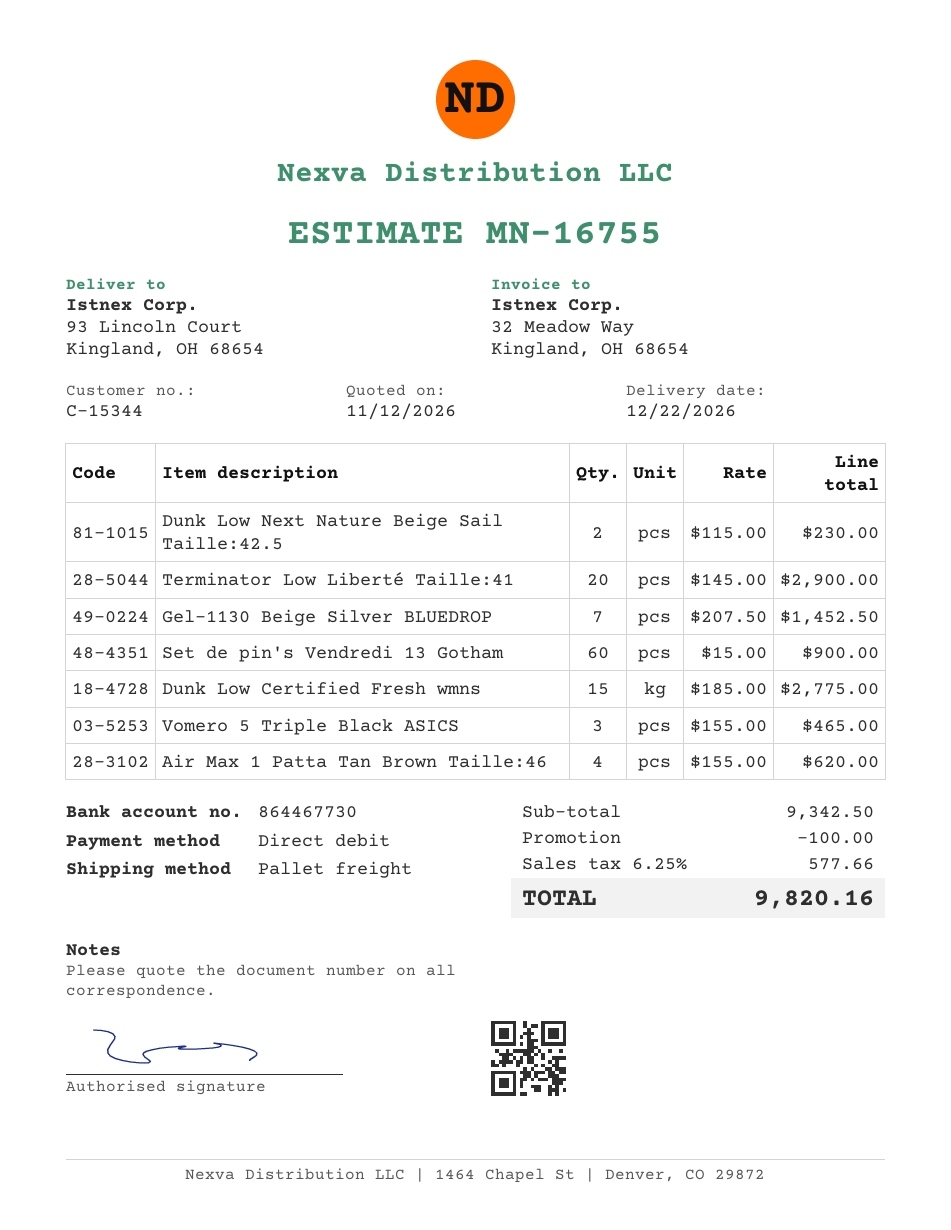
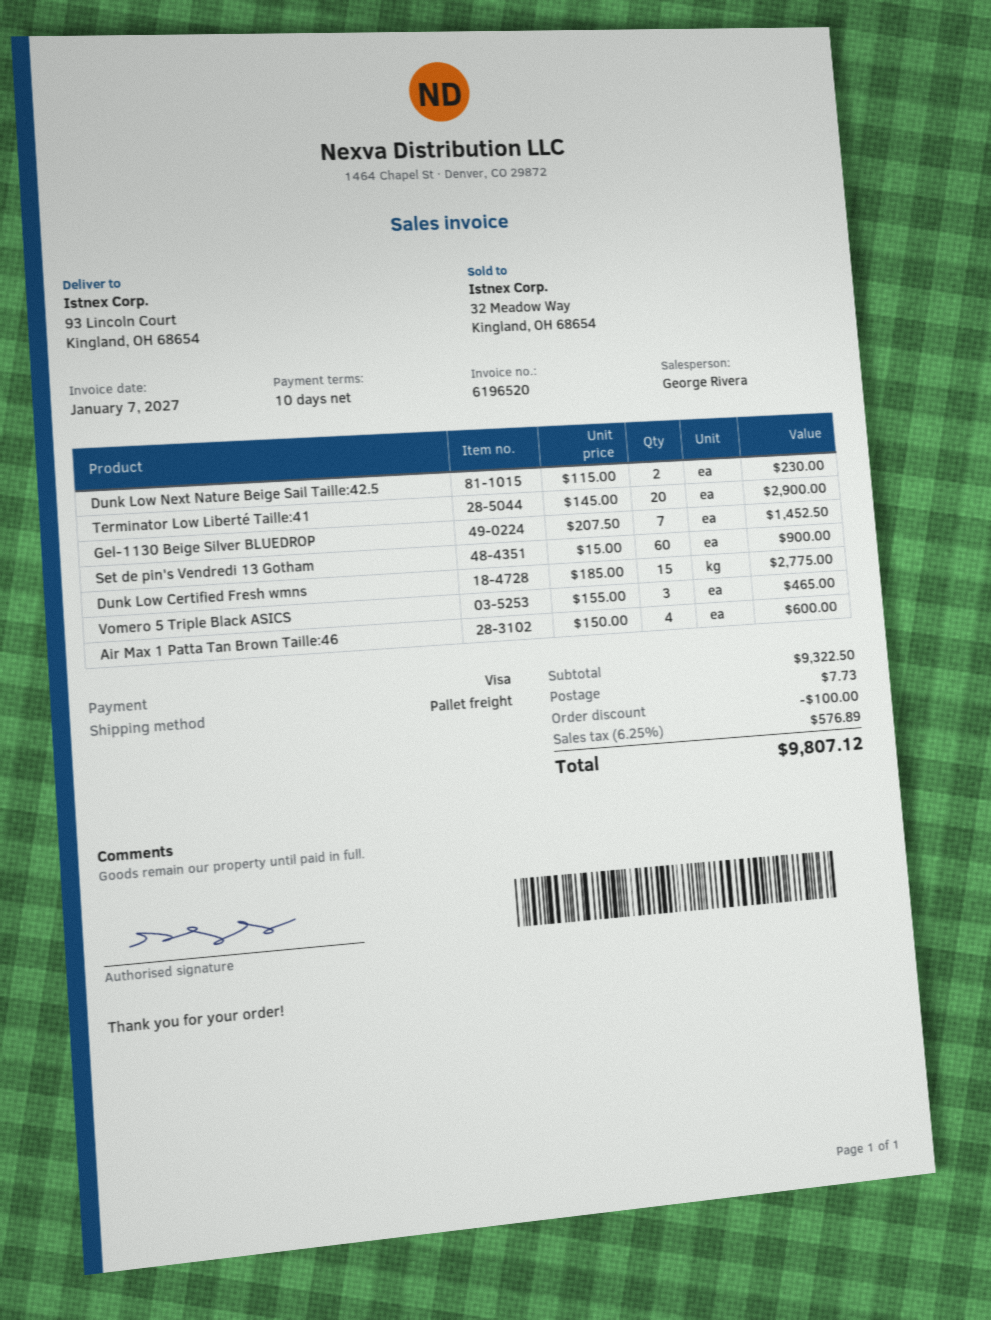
payment method: direct debit -> Visa
Air Max 1 Patta Tan Brown Taille:46: 4 x 155.00 = 620.00 -> 4 x 150.00 = 600.00
subtotal: 9342.50 -> 9322.50
shipping: none -> 7.73
tax: 6.25% = 577.66 -> 6.25% = 576.89
total: 9820.16 -> 9807.12

